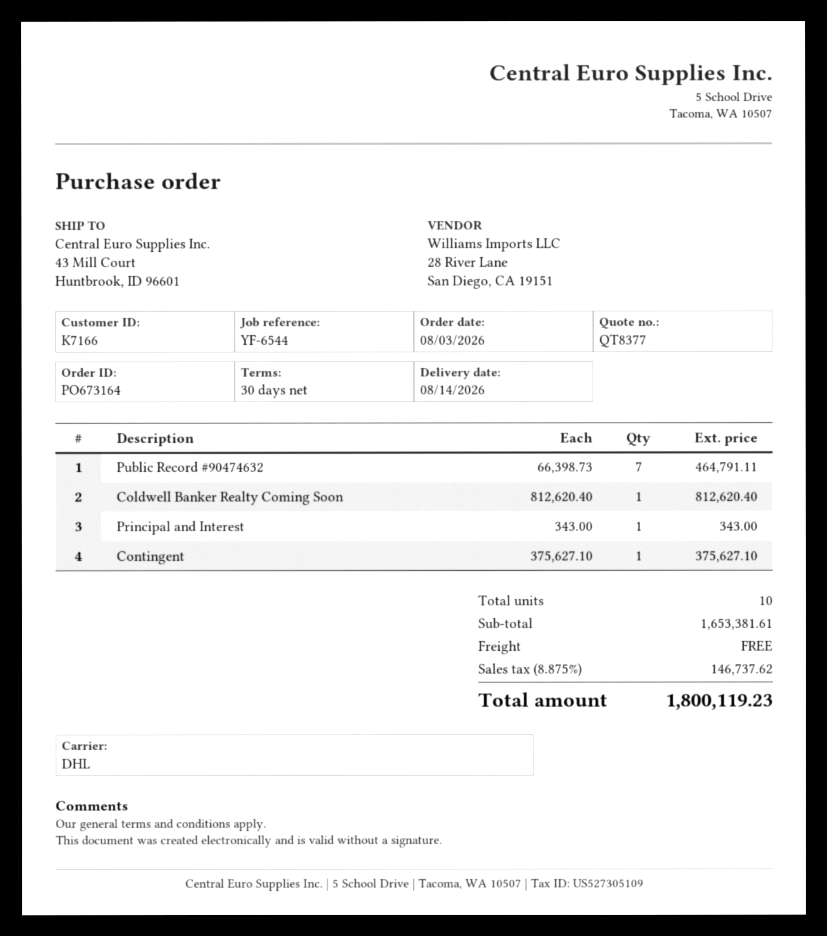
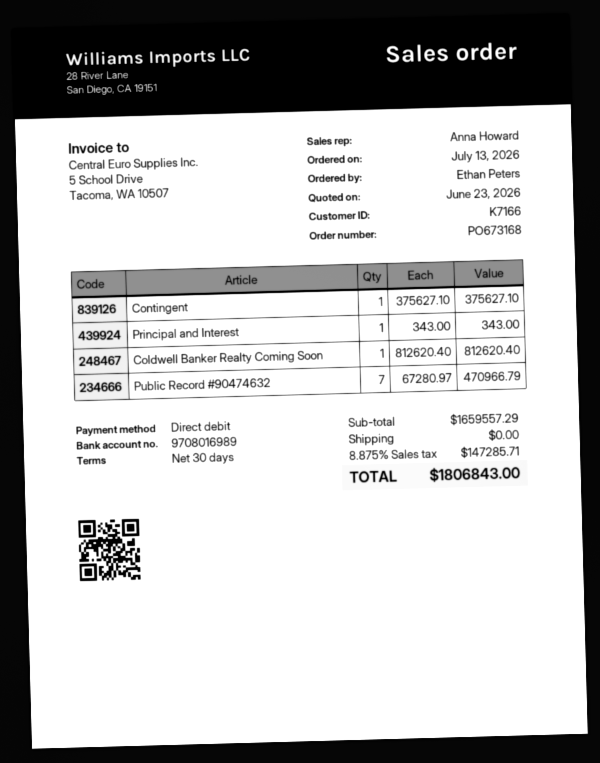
order number: PO673164 -> PO673168
order date: 2026-08-03 -> 2026-07-13
Public Record #90474632: 7 x 66398.73 = 464791.11 -> 7 x 67280.97 = 470966.79
subtotal: 1653381.61 -> 1659557.29
tax: 8.875% = 146737.62 -> 8.875% = 147285.71
total: 1800119.23 -> 1806843.00

